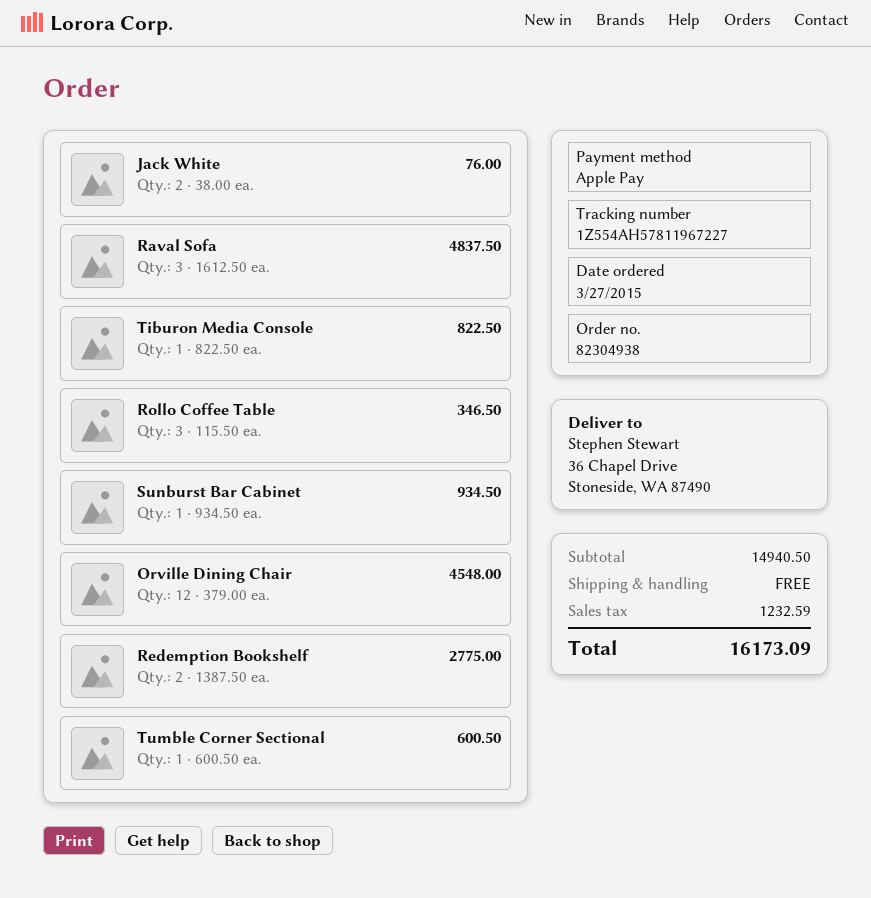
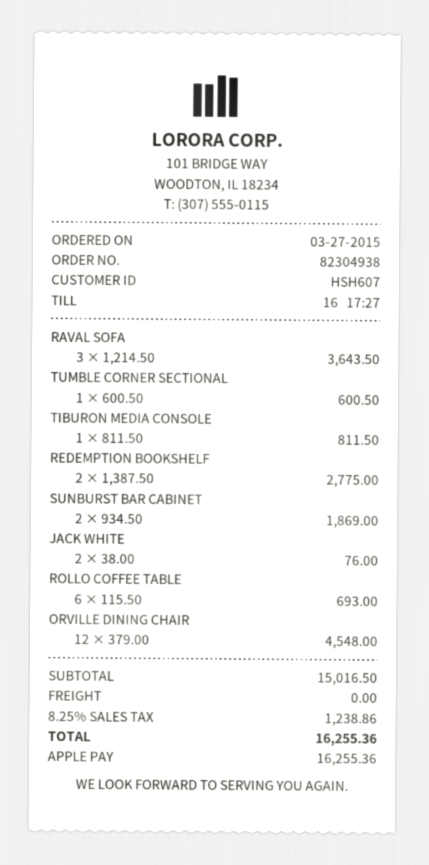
Raval Sofa: 3 x 1612.50 = 4837.50 -> 3 x 1214.50 = 3643.50
Tiburon Media Console: 1 x 822.50 = 822.50 -> 1 x 811.50 = 811.50
Rollo Coffee Table: 3 x 115.50 = 346.50 -> 6 x 115.50 = 693.00
Sunburst Bar Cabinet: 1 x 934.50 = 934.50 -> 2 x 934.50 = 1869.00
subtotal: 14940.50 -> 15016.50
tax: 1232.59 -> 1238.86
total: 16173.09 -> 16255.36

